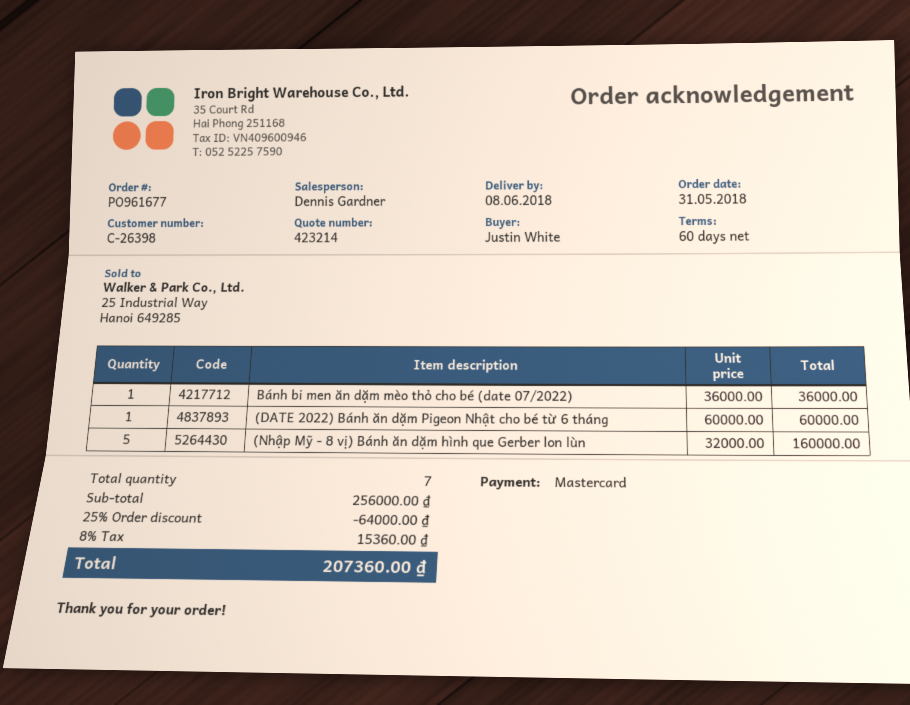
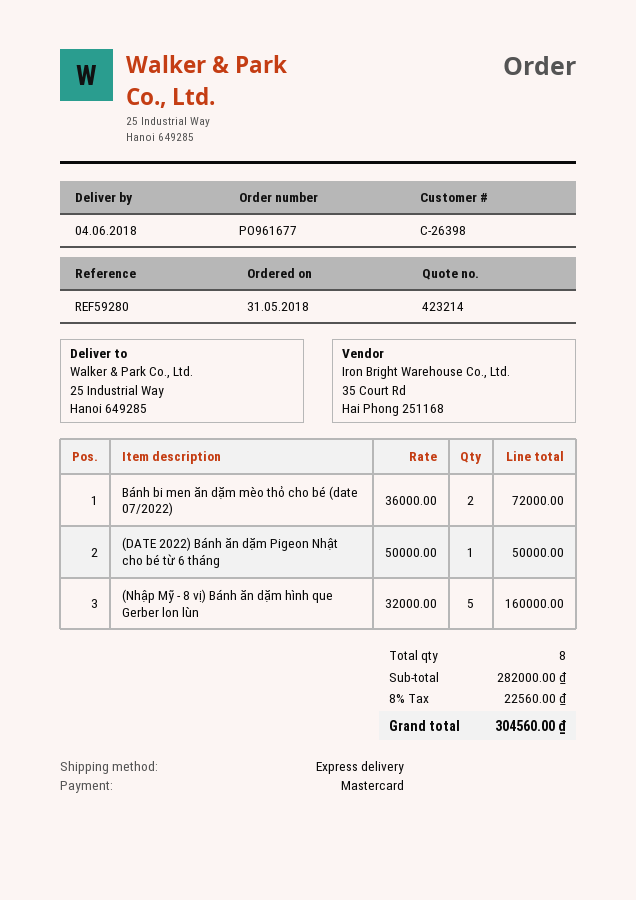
delivery date: 2018-06-08 -> 2018-06-04
Bánh bi men ăn dặm mèo thỏ cho bé (date 07/2022): 1 x 36000.00 = 36000.00 -> 2 x 36000.00 = 72000.00
(DATE 2022) Bánh ăn dặm Pigeon Nhật cho bé từ 6 tháng: 1 x 60000.00 = 60000.00 -> 1 x 50000.00 = 50000.00
total quantity: 7 -> 8
subtotal: 256000.00 -> 282000.00
discount: 25% = 64000.00 -> none
tax: 8% = 15360.00 -> 8% = 22560.00
total: 207360.00 -> 304560.00

